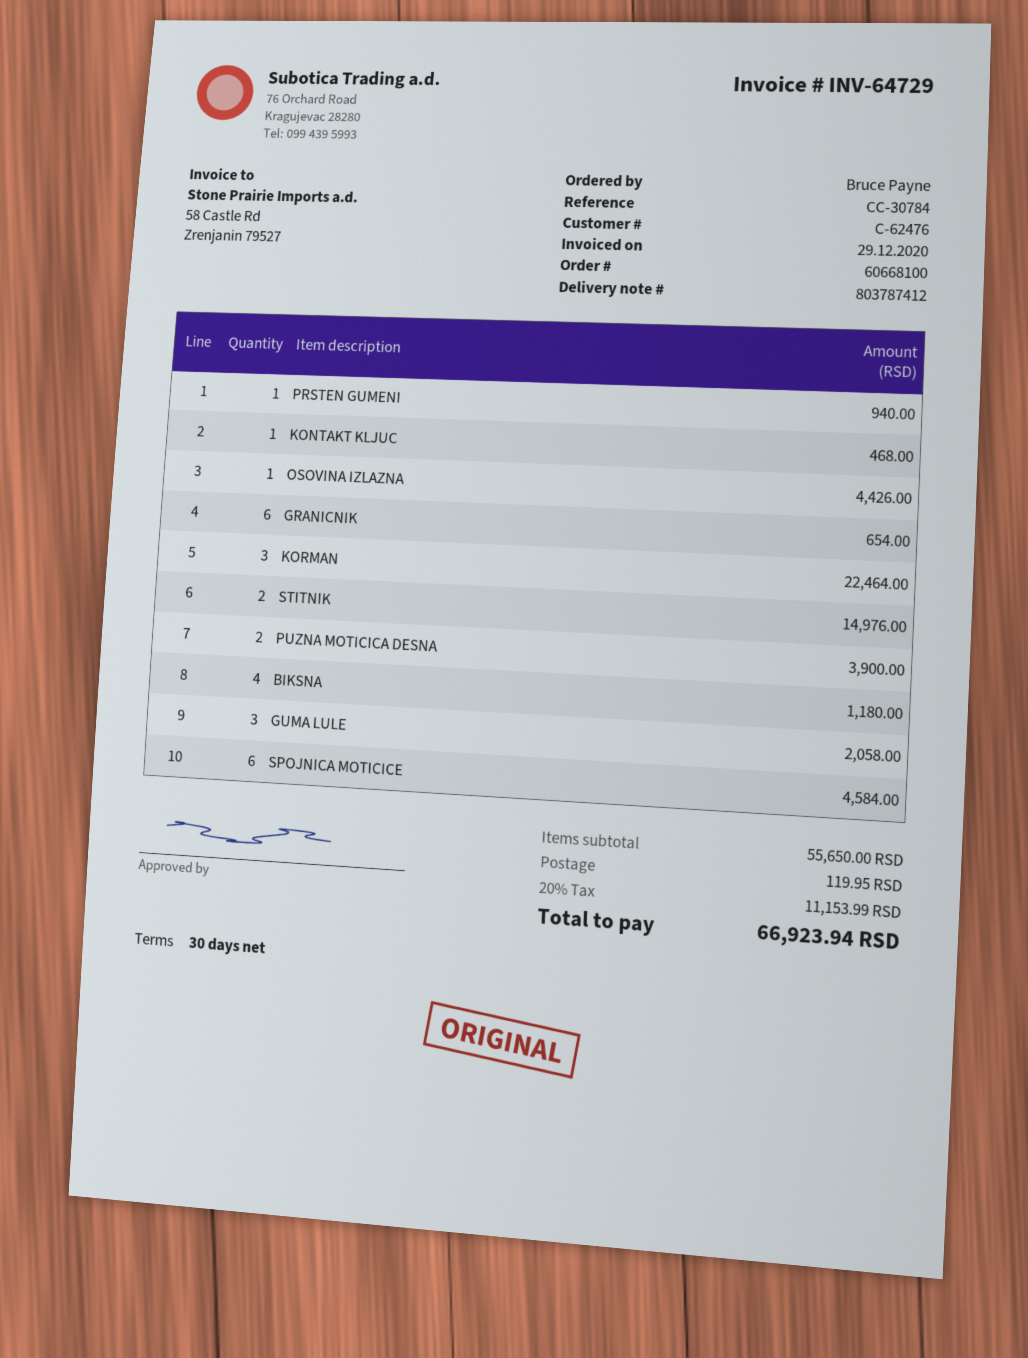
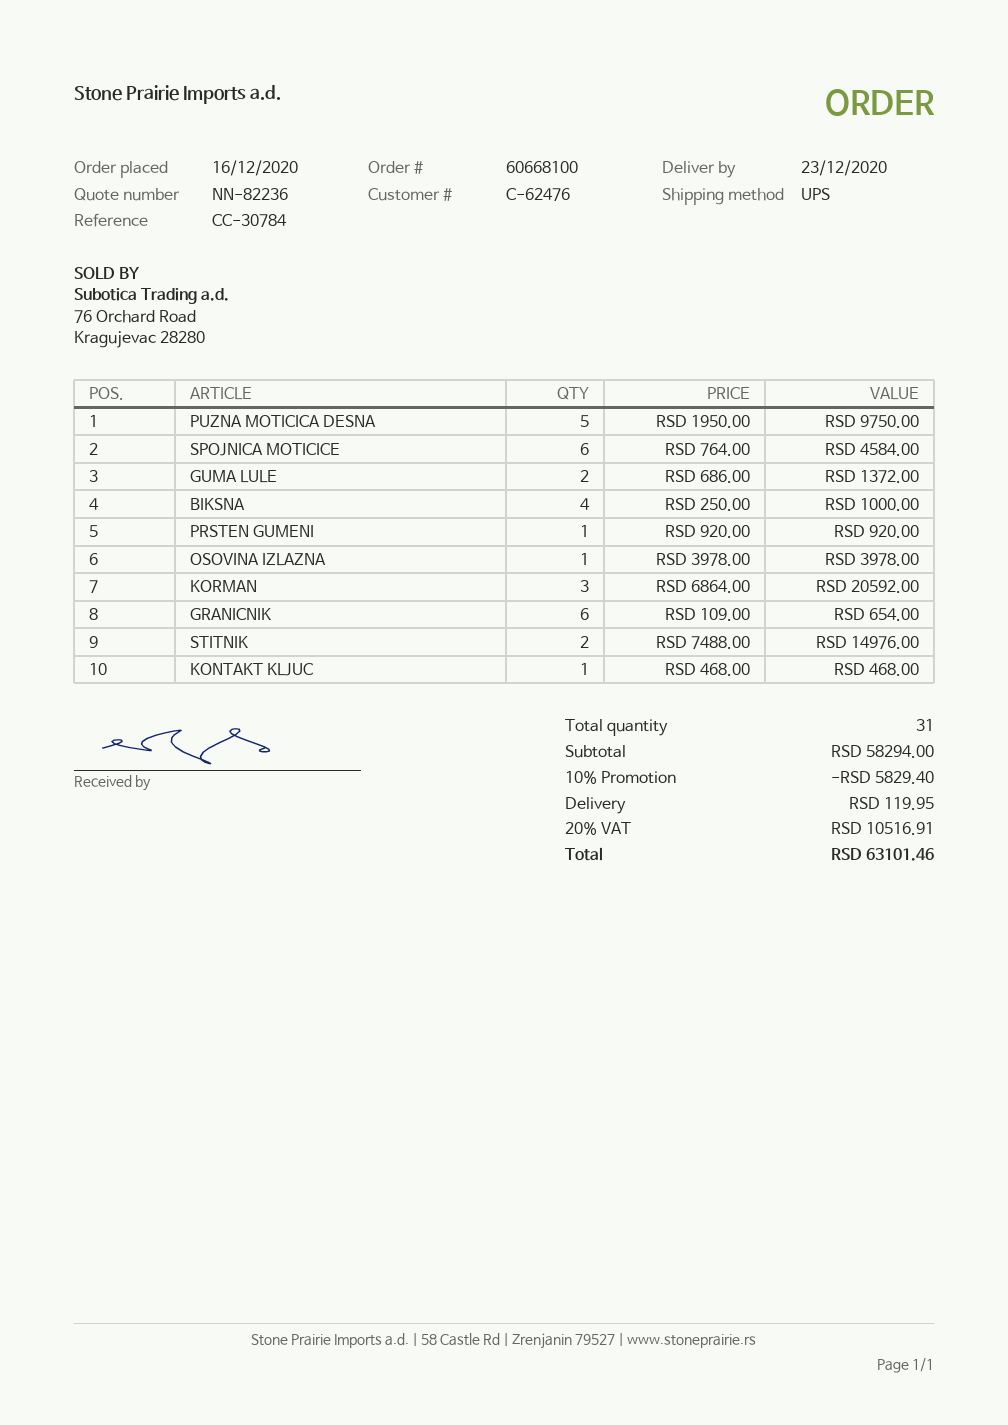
PRSTEN GUMENI: 1 for 940.00 -> 1 for 920.00
OSOVINA IZLAZNA: 1 for 4426.00 -> 1 for 3978.00
KORMAN: 3 for 22464.00 -> 3 for 20592.00
PUZNA MOTICICA DESNA: 2 for 3900.00 -> 5 for 9750.00
BIKSNA: 4 for 1180.00 -> 4 for 1000.00
GUMA LULE: 3 for 2058.00 -> 2 for 1372.00
subtotal: 55650.00 -> 58294.00
discount: none -> 10% = 5829.40
tax: 20% = 11153.99 -> 20% = 10516.91
total: 66923.94 -> 63101.46

